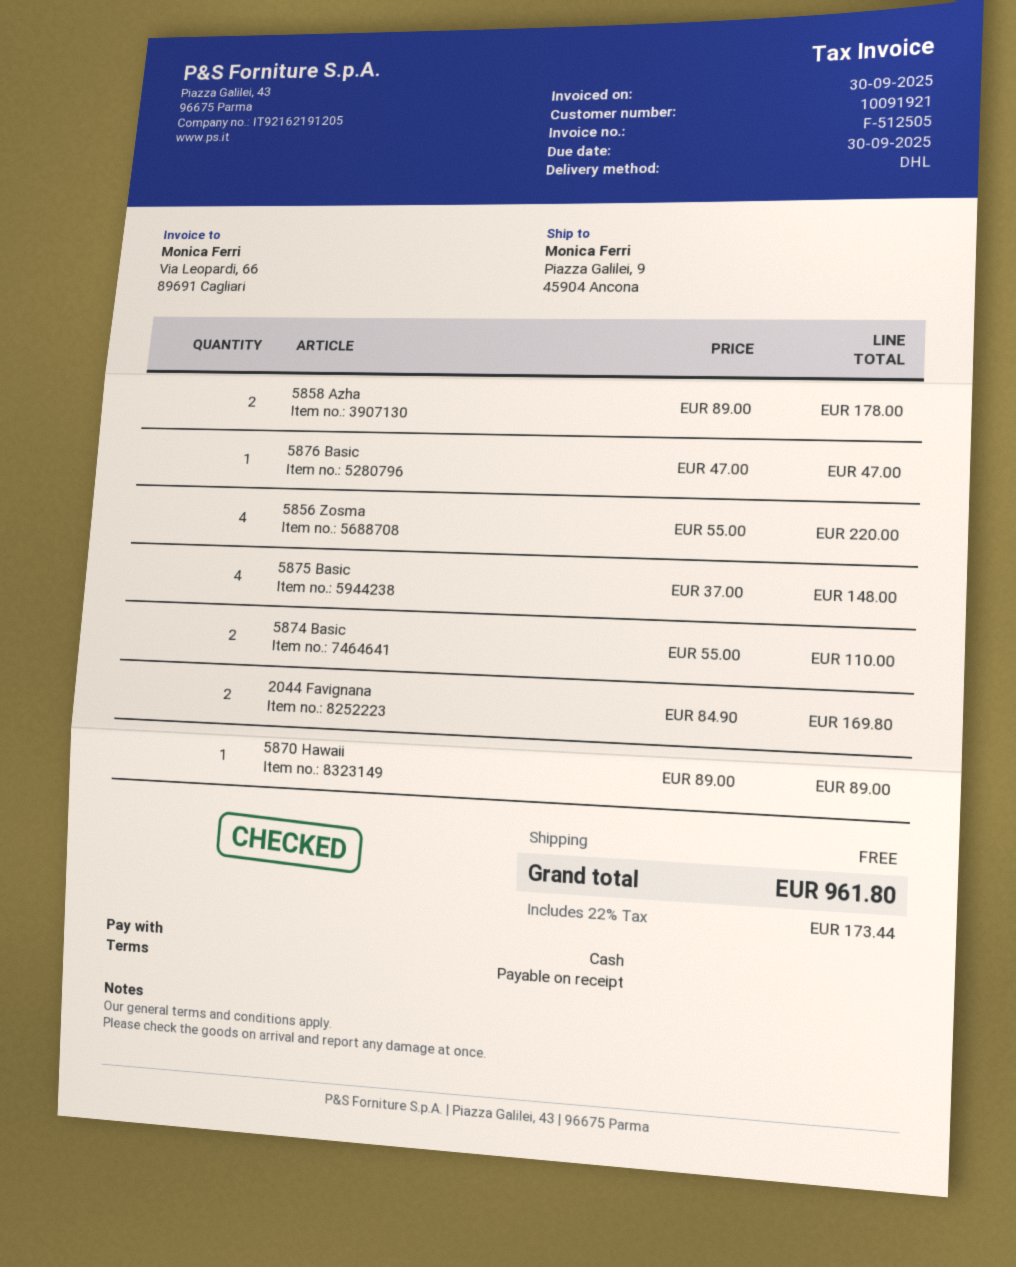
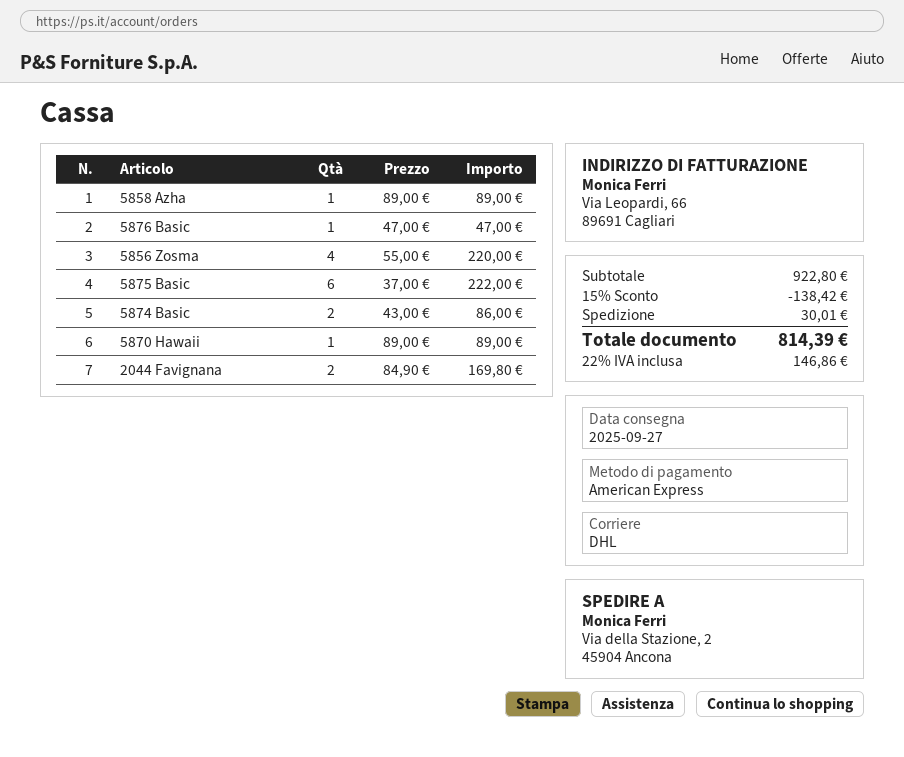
payment method: cash -> American Express
ship to: Piazza Galilei, 9, 45904 Ancona -> Via della Stazione, 2, 45904 Ancona
5858 Azha: 2 x 89.00 = 178.00 -> 1 x 89.00 = 89.00
5875 Basic: 4 x 37.00 = 148.00 -> 6 x 37.00 = 222.00
5874 Basic: 2 x 55.00 = 110.00 -> 2 x 43.00 = 86.00
discount: none -> 15% = 138.42
shipping: 0.00 -> 30.01
tax: 22% = 173.44 -> 22% = 146.86
total: 961.80 -> 814.39

